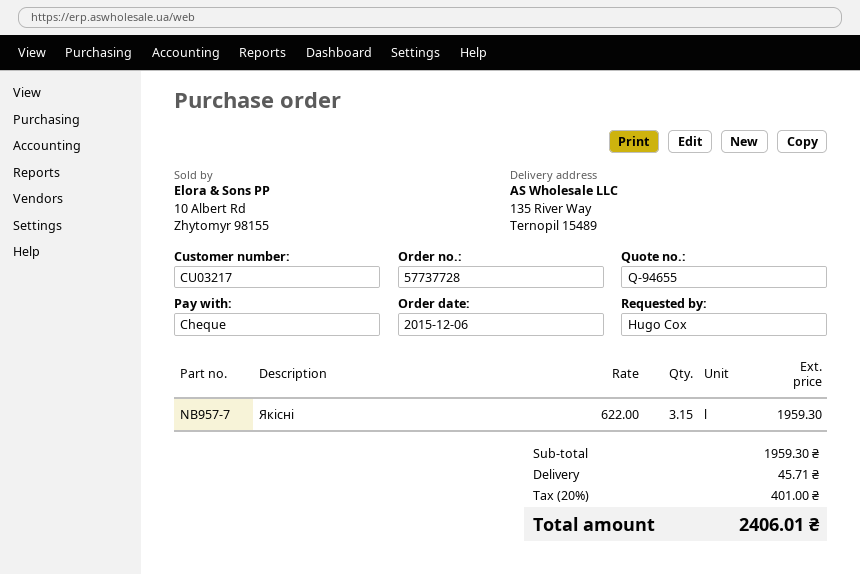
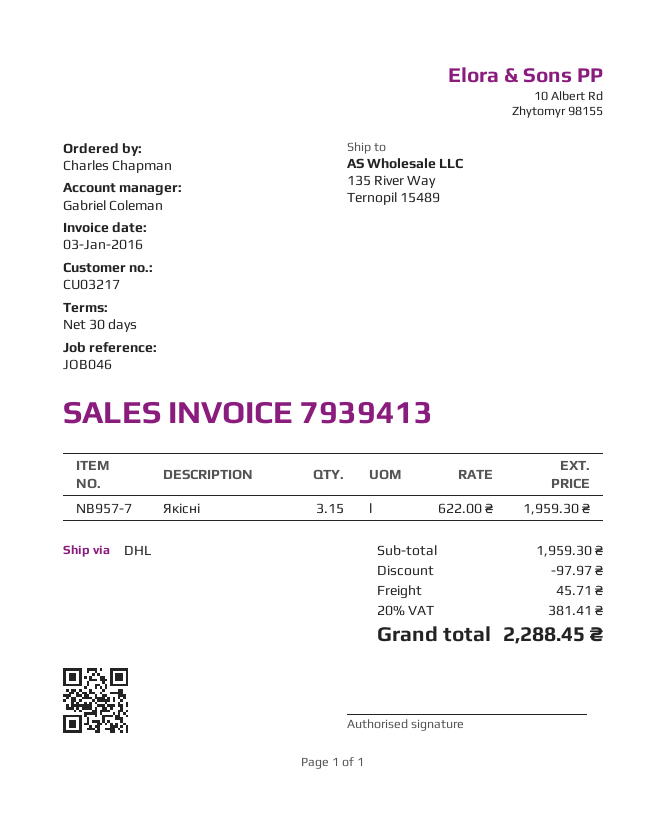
ordered by: Hugo Cox -> Charles Chapman
discount: none -> 97.97
tax: 20% = 401.00 -> 20% = 381.41
total: 2406.01 -> 2288.45

